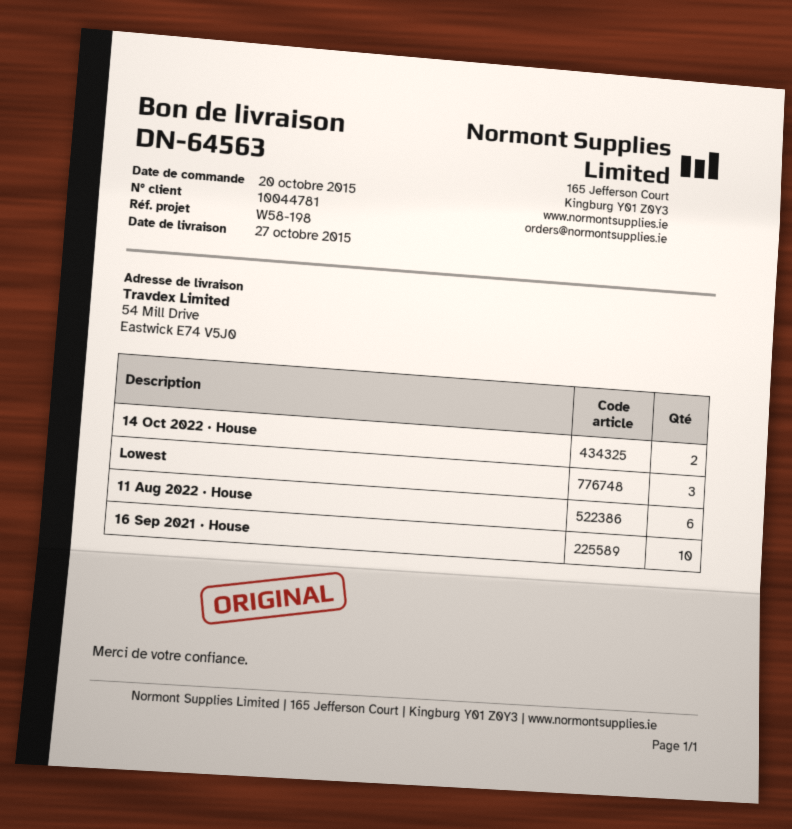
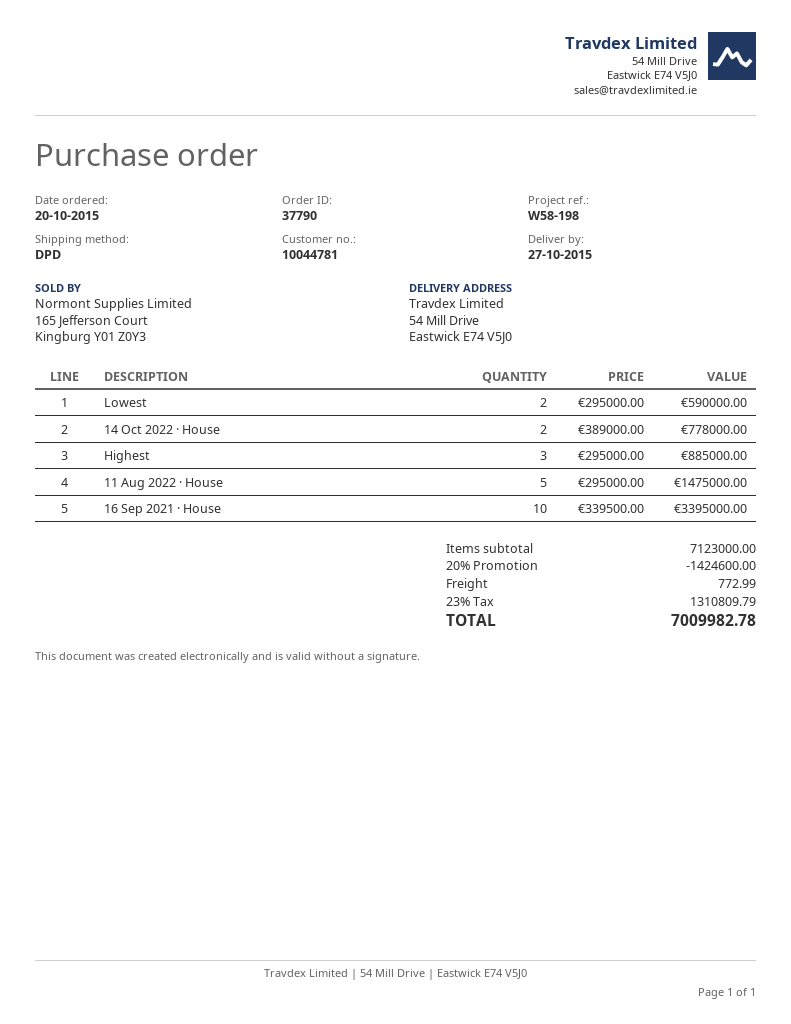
Lowest: 3 -> 2
11 Aug 2022 · House: 6 -> 5
Highest: none -> 3

